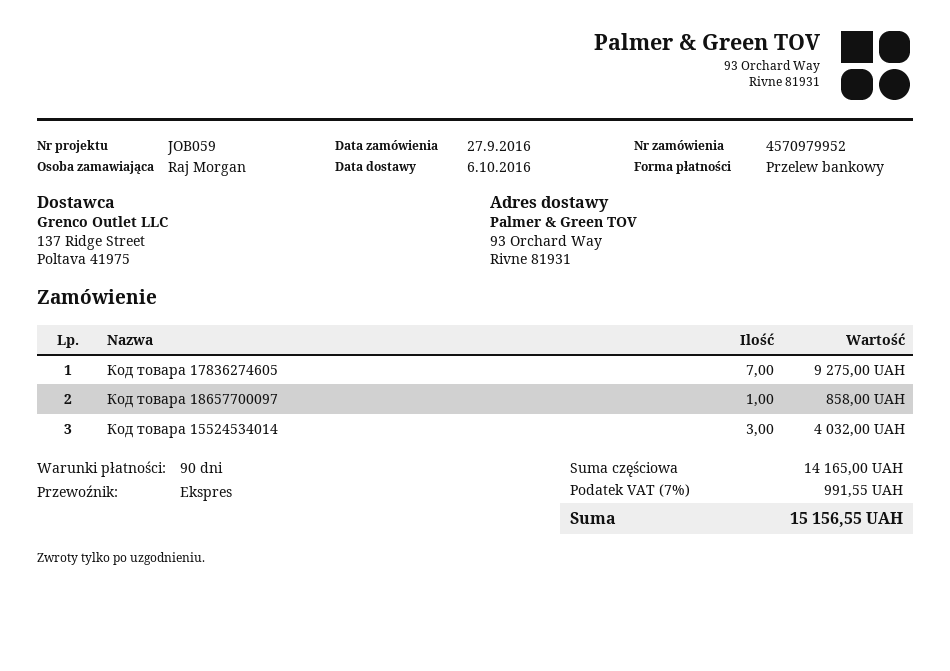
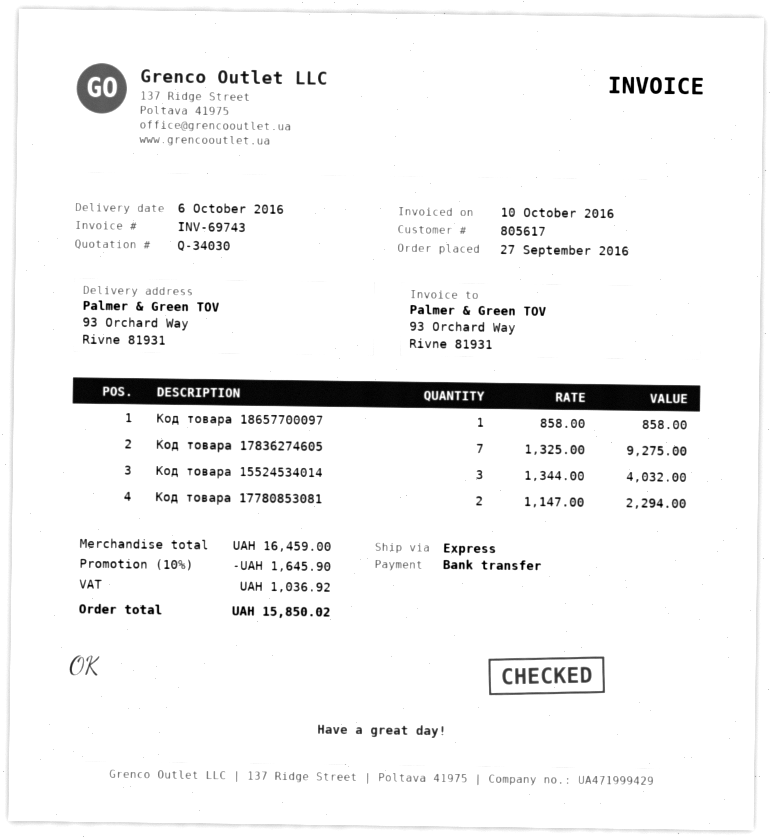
Код товара 17780853081: none -> 2 for 2294.00
subtotal: 14165.00 -> 16459.00
discount: none -> 10% = 1645.90
tax: 991.55 -> 1036.92
total: 15156.55 -> 15850.02

